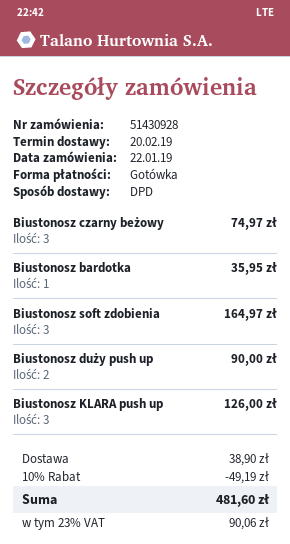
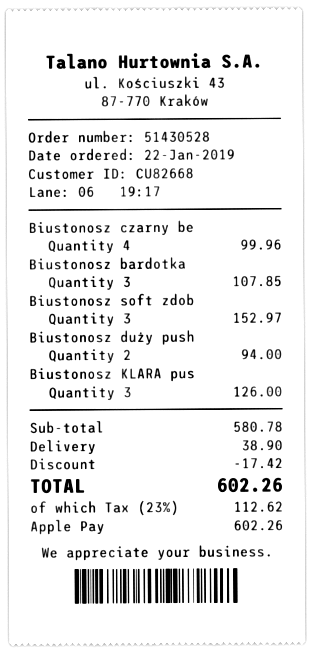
order number: 51430928 -> 51430528
payment method: cash -> Apple Pay
Biustonosz czarny beżowy: 3 for 74.97 -> 4 for 99.96
Biustonosz bardotka: 1 for 35.95 -> 3 for 107.85
Biustonosz soft zdobienia: 3 for 164.97 -> 3 for 152.97
Biustonosz duży push up: 2 for 90.00 -> 2 for 94.00
discount: 49.19 -> 17.42
tax: 23% = 90.06 -> 23% = 112.62
total: 481.60 -> 602.26

